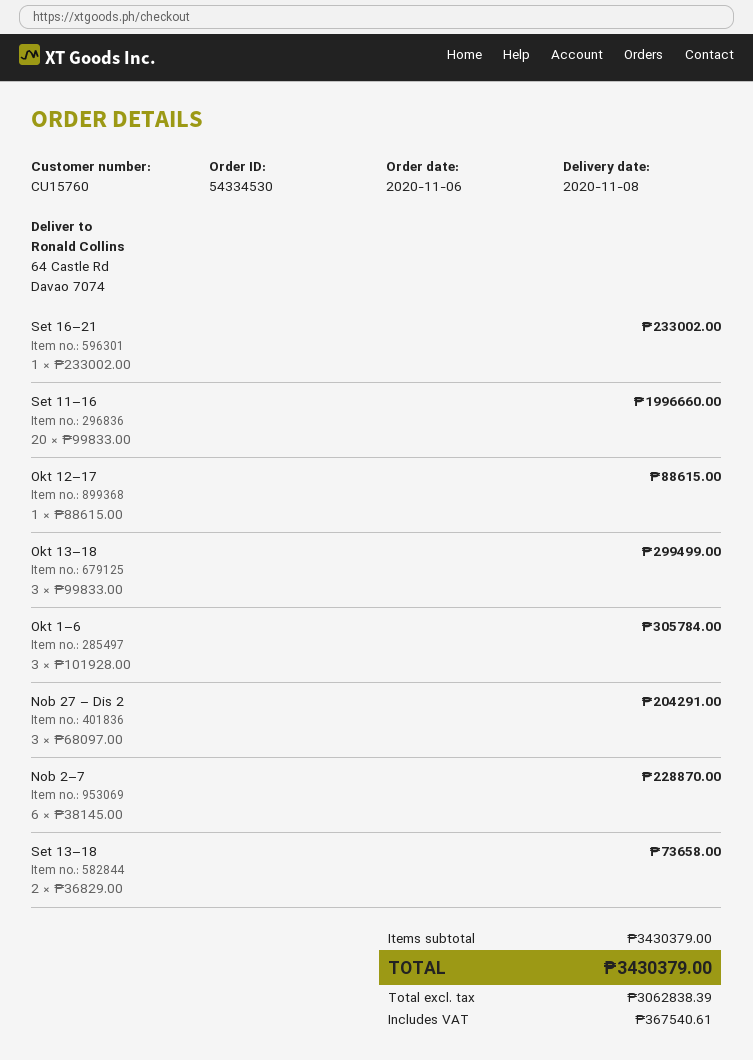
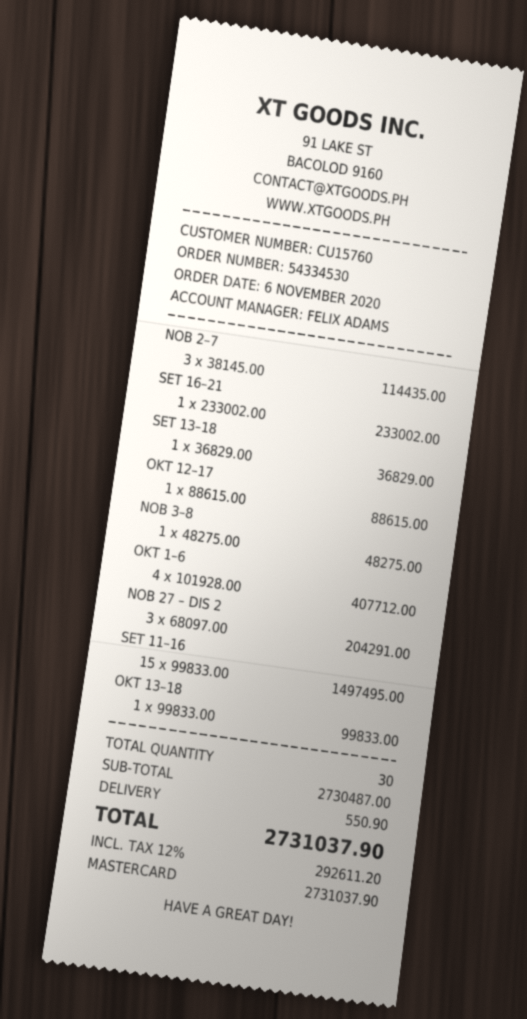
Set 11–16: 20 x 99833.00 = 1996660.00 -> 15 x 99833.00 = 1497495.00
Okt 13–18: 3 x 99833.00 = 299499.00 -> 1 x 99833.00 = 99833.00
Okt 1–6: 3 x 101928.00 = 305784.00 -> 4 x 101928.00 = 407712.00
Nob 2–7: 6 x 38145.00 = 228870.00 -> 3 x 38145.00 = 114435.00
Set 13–18: 2 x 36829.00 = 73658.00 -> 1 x 36829.00 = 36829.00
NOB 3–8: none -> 1 x 48275.00 = 48275.00
subtotal: 3430379.00 -> 2730487.00
shipping: none -> 550.90
tax: 367540.61 -> 292611.20
total: 3430379.00 -> 2731037.90

